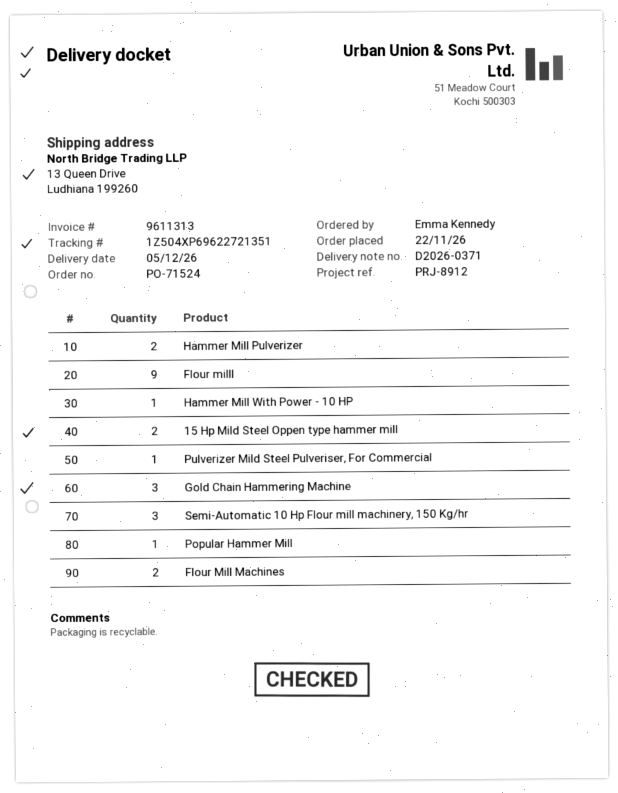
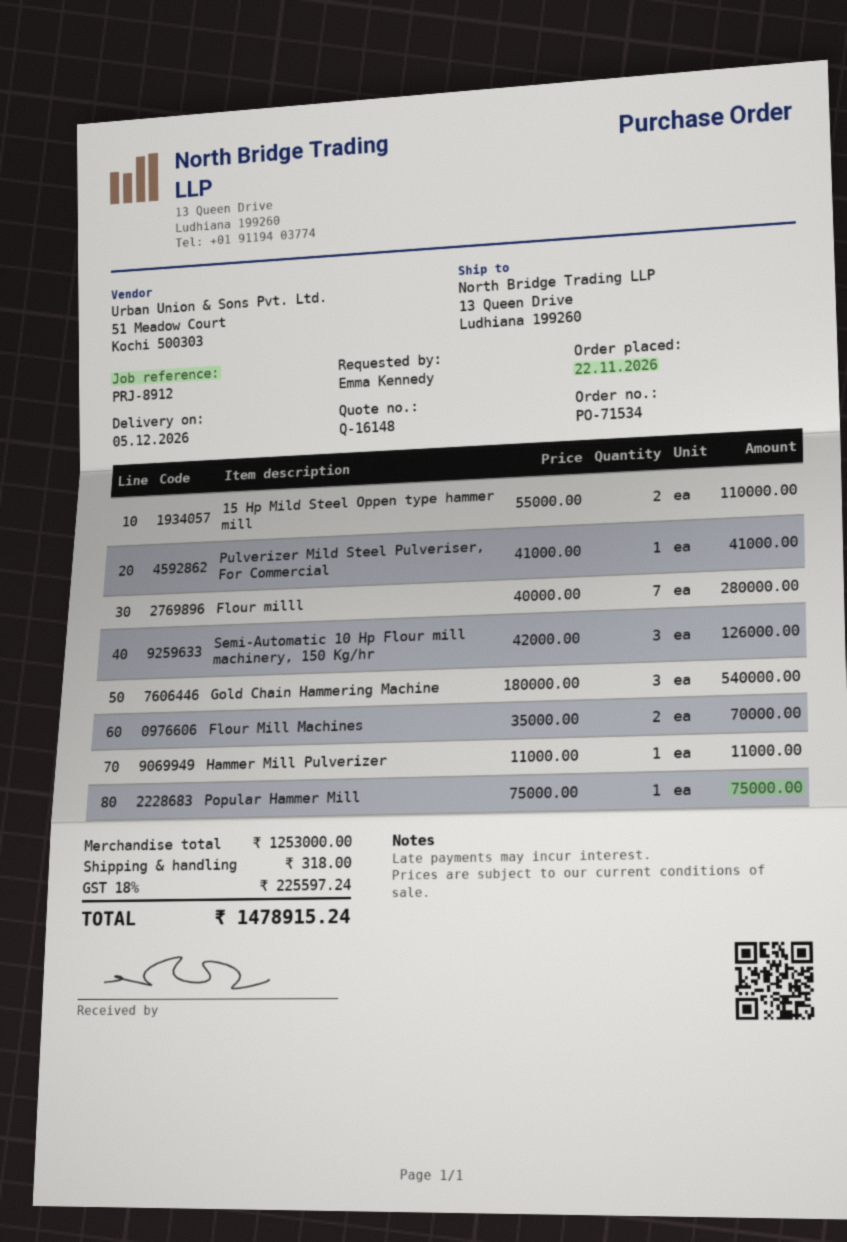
order number: PO-71524 -> PO-71534
Hammer Mill Pulverizer: 2 -> 1
Flour milll: 9 -> 7
Hammer Mill With Power - 10 HP: 1 -> none

